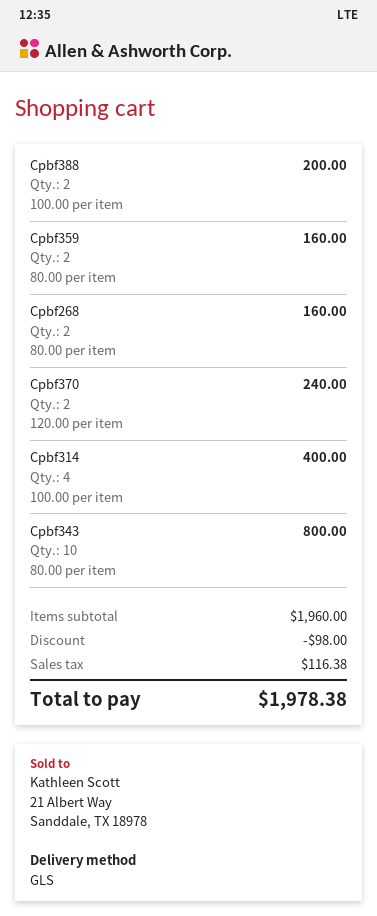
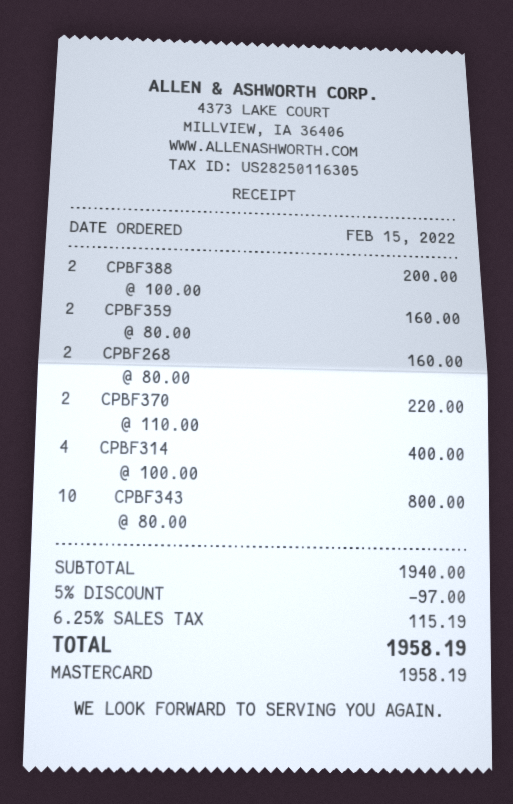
Cpbf370: 2 x 120.00 = 240.00 -> 2 x 110.00 = 220.00
subtotal: 1960.00 -> 1940.00
discount: 98.00 -> 97.00
tax: 116.38 -> 115.19
total: 1978.38 -> 1958.19

